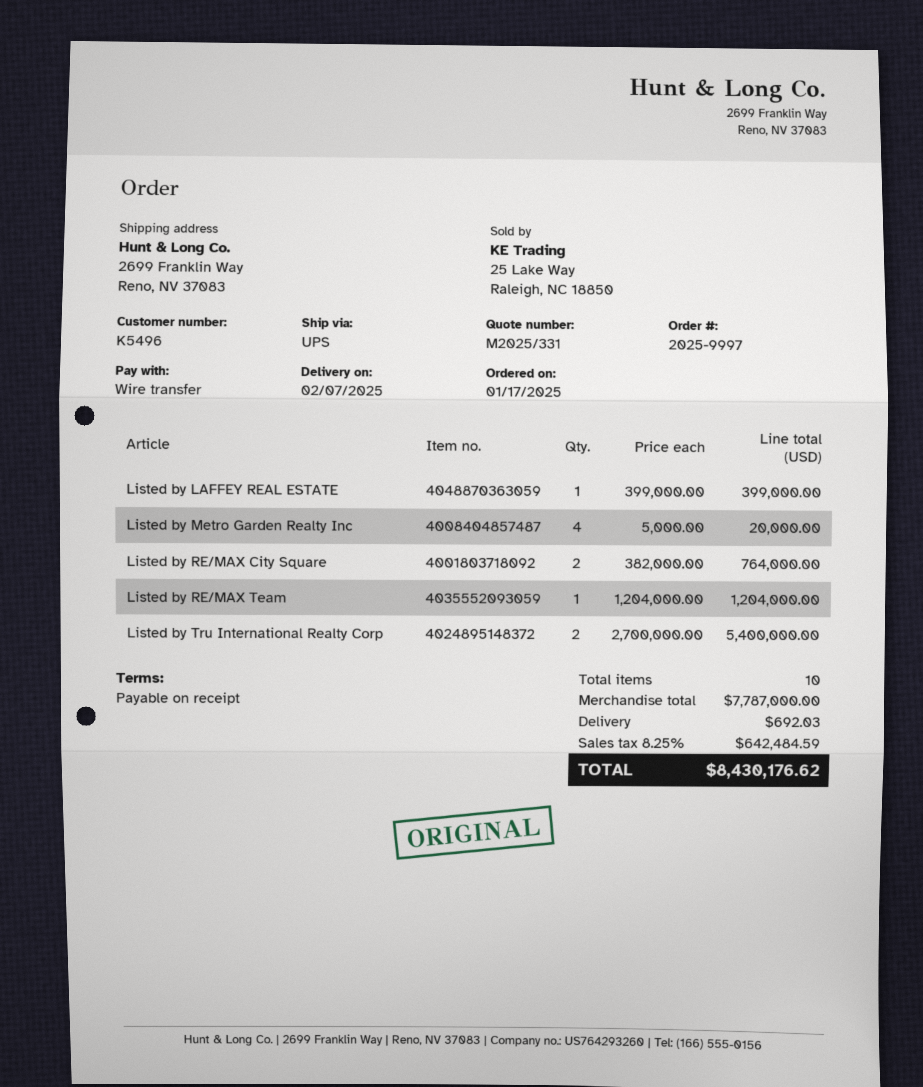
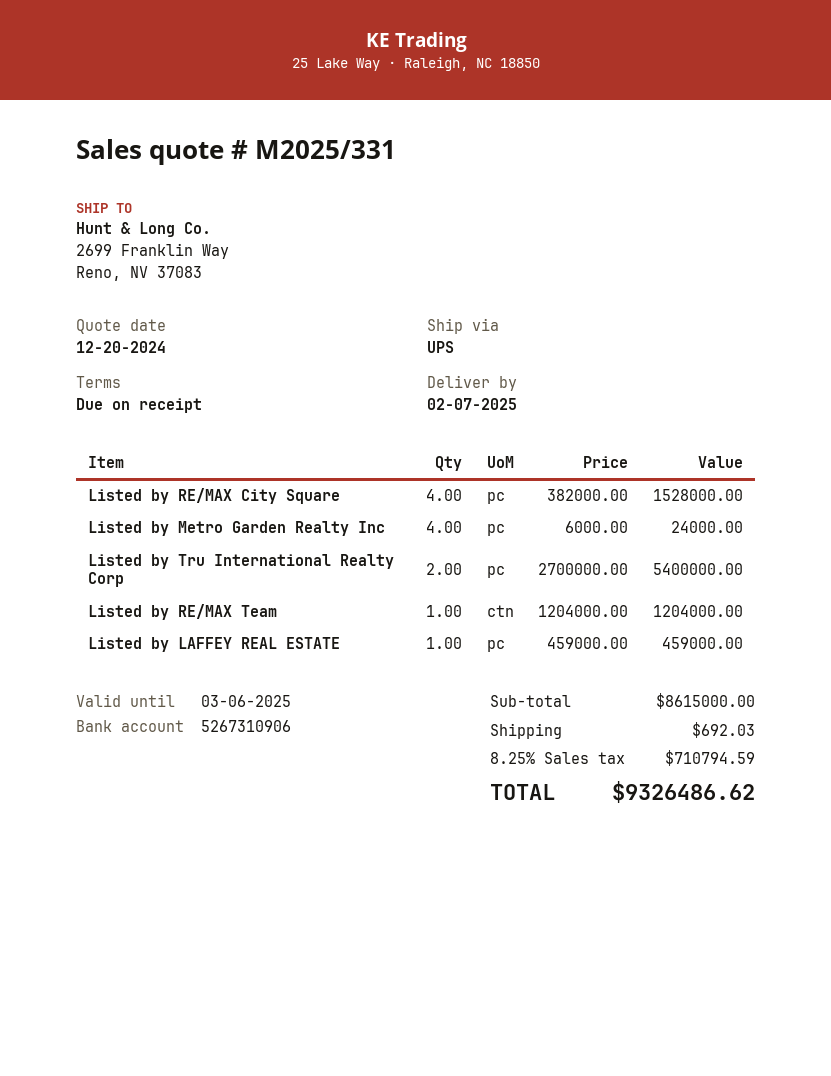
Listed by LAFFEY REAL ESTATE: 1 x 399000.00 = 399000.00 -> 1 x 459000.00 = 459000.00
Listed by Metro Garden Realty Inc: 4 x 5000.00 = 20000.00 -> 4 x 6000.00 = 24000.00
Listed by RE/MAX City Square: 2 x 382000.00 = 764000.00 -> 4 x 382000.00 = 1528000.00
subtotal: 7787000.00 -> 8615000.00
tax: 8.25% = 642484.59 -> 8.25% = 710794.59
total: 8430176.62 -> 9326486.62

